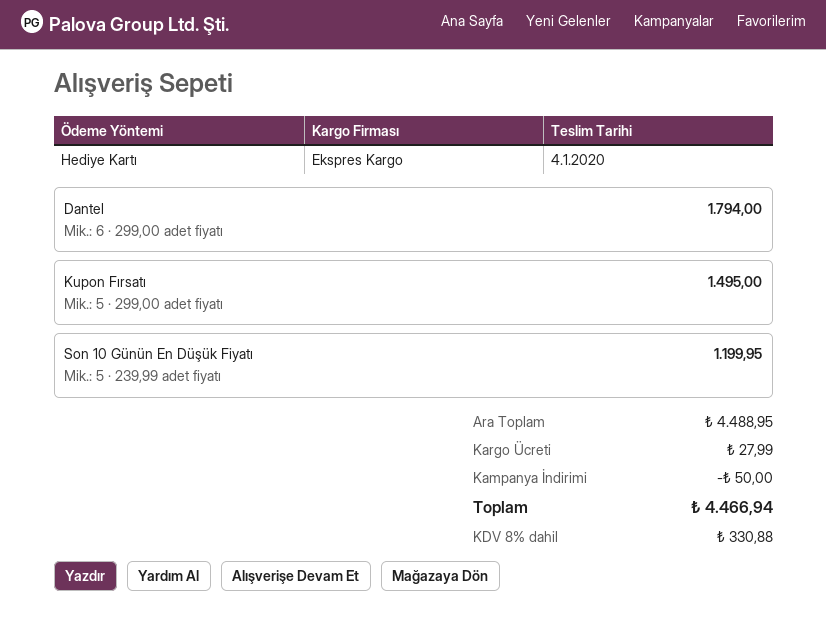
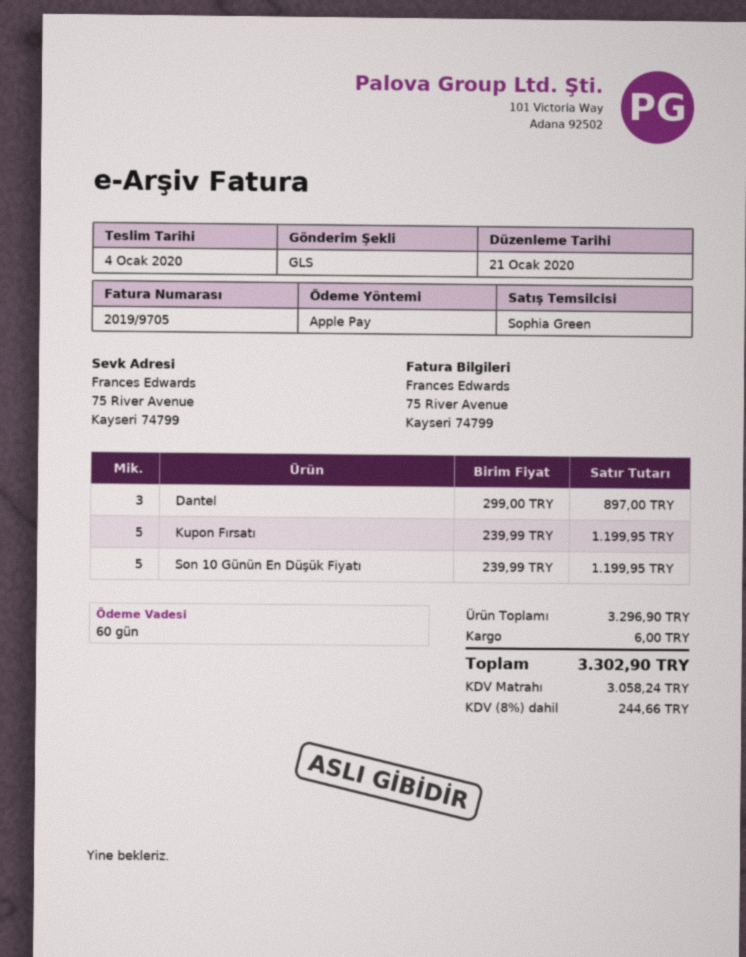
payment method: gift card -> Apple Pay
shipping method: express -> GLS
Dantel: 6 x 299.00 = 1794.00 -> 3 x 299.00 = 897.00
Kupon Fırsatı: 5 x 299.00 = 1495.00 -> 5 x 239.99 = 1199.95
subtotal: 4488.95 -> 3296.90
discount: 50.00 -> none
shipping: 27.99 -> 6.00
tax: 8% = 330.88 -> 8% = 244.66
total: 4466.94 -> 3302.90

